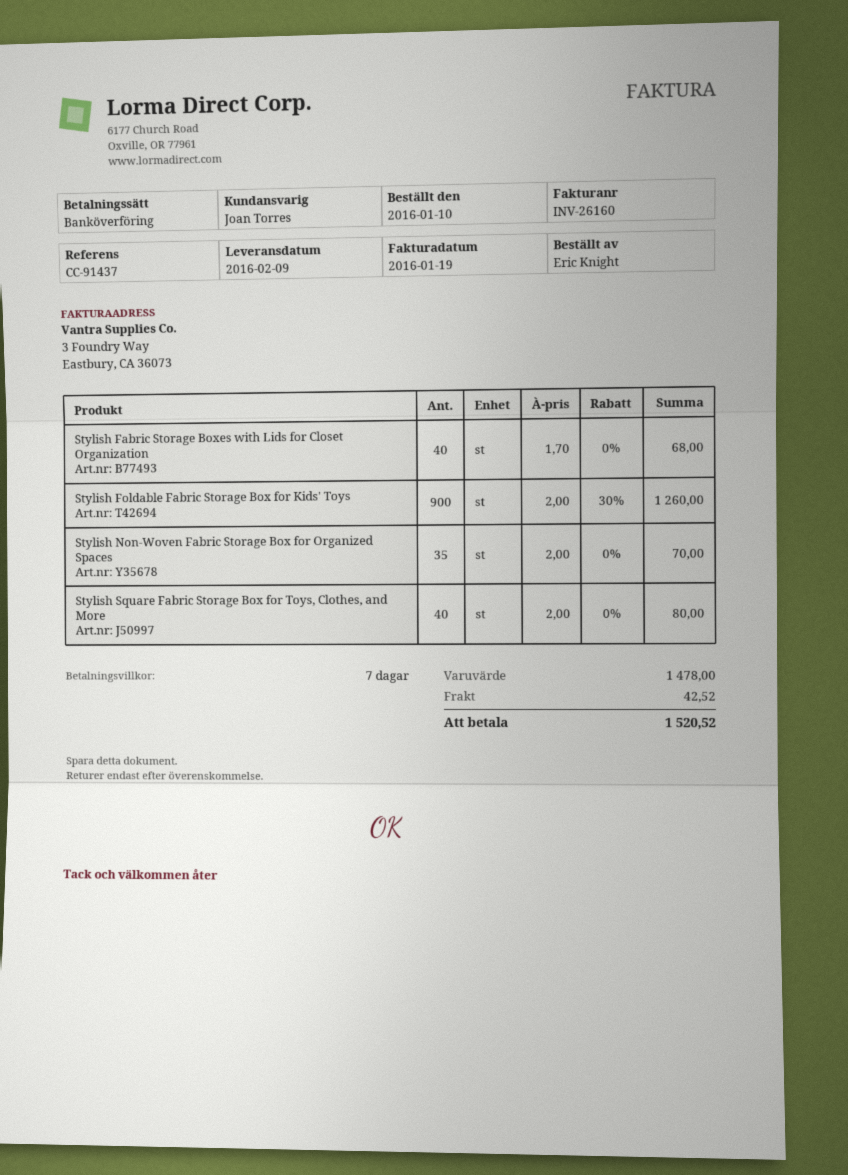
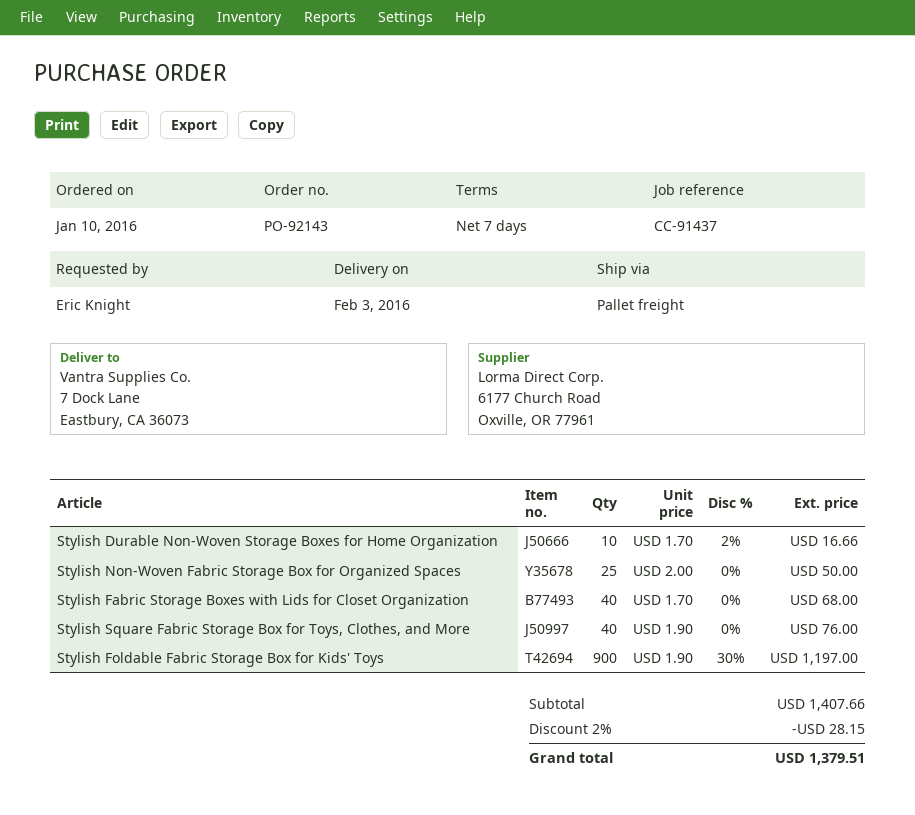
delivery date: 2016-02-09 -> 2016-02-03
Stylish Foldable Fabric Storage Box for Kids' Toys: 900 x 2.00 - 30% = 1260.00 -> 900 x 1.90 - 30% = 1197.00
Stylish Non-Woven Fabric Storage Box for Organized Spaces: 35 x 2.00 = 70.00 -> 25 x 2.00 = 50.00
Stylish Square Fabric Storage Box for Toys, Clothes, and More: 40 x 2.00 = 80.00 -> 40 x 1.90 = 76.00
Stylish Durable Non-Woven Storage Boxes for Home Organization: none -> 10 x 1.70 - 2% = 16.66
subtotal: 1478.00 -> 1407.66
discount: none -> 2% = 28.15
shipping: 42.52 -> none
total: 1520.52 -> 1379.51

